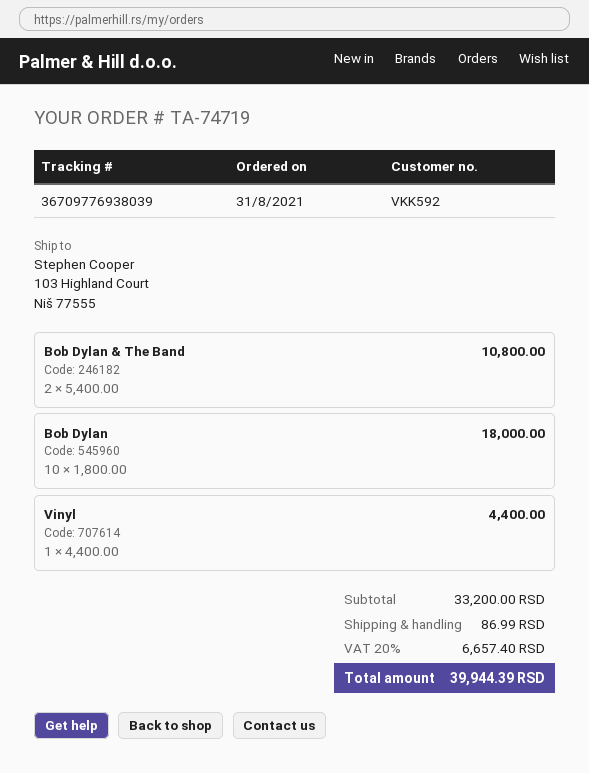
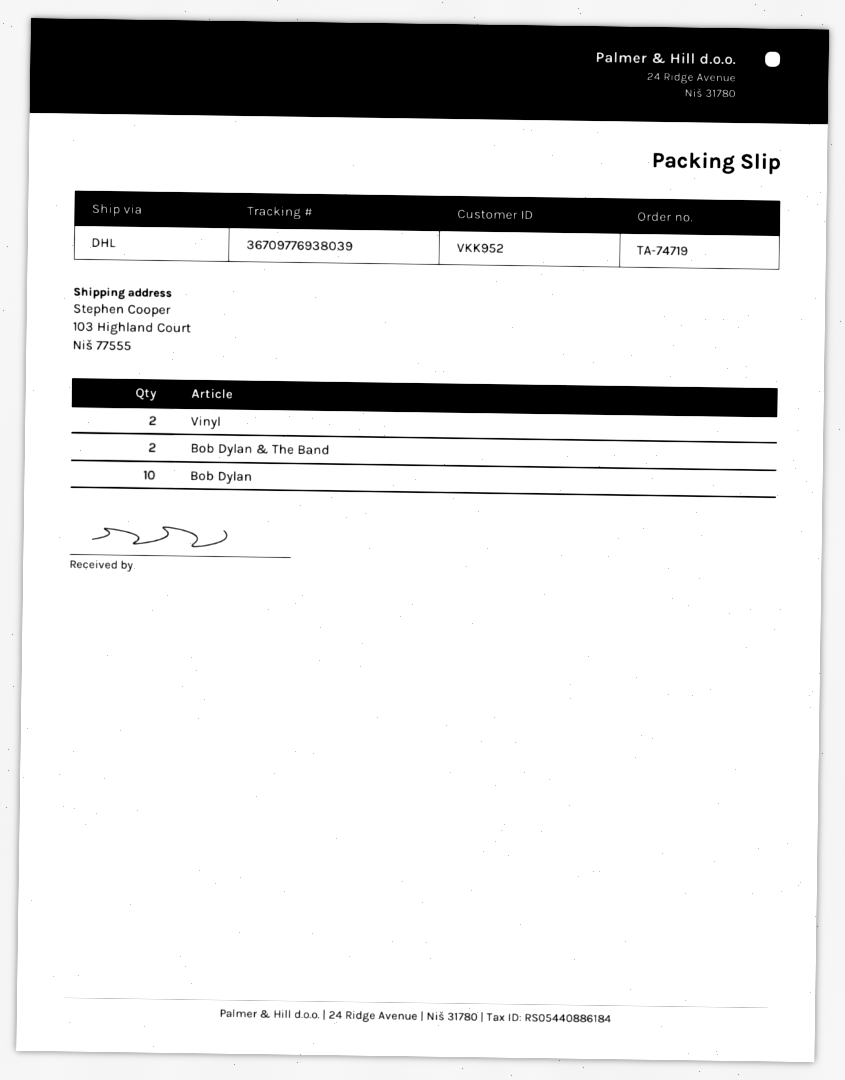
customer number: VKK592 -> VKK952
Vinyl: 1 -> 2

